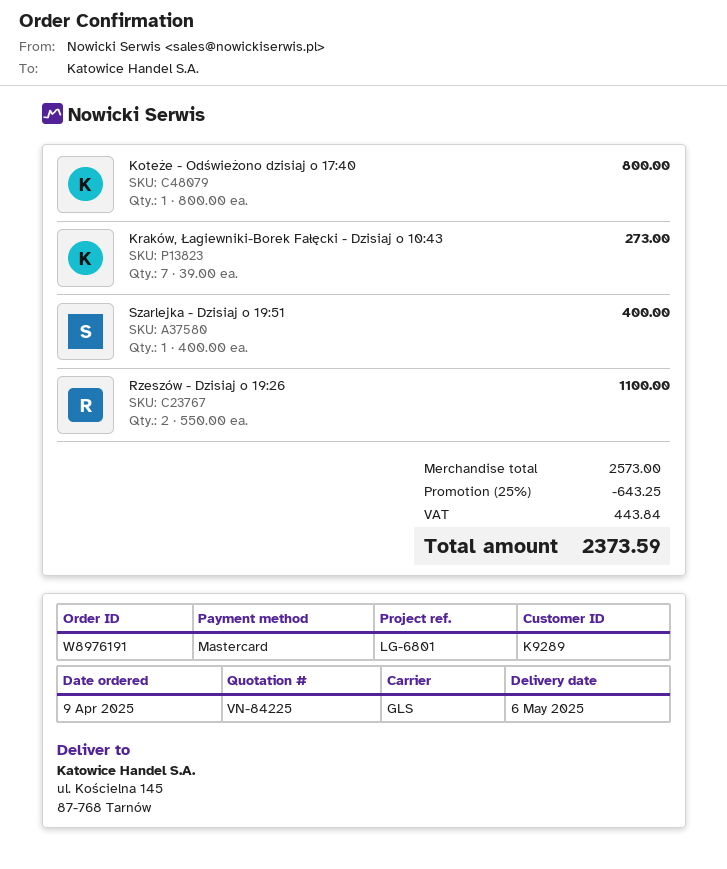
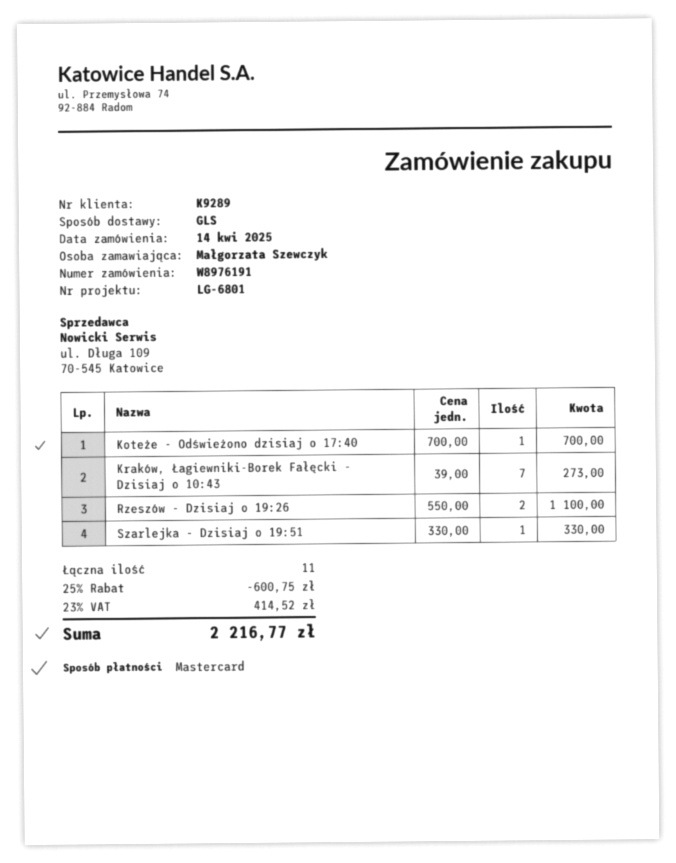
order date: 2025-04-09 -> 2025-04-14
Koteże - Odświeżono dzisiaj o 17:40: 1 x 800.00 = 800.00 -> 1 x 700.00 = 700.00
Szarlejka - Dzisiaj o 19:51: 1 x 400.00 = 400.00 -> 1 x 330.00 = 330.00
discount: 25% = 643.25 -> 25% = 600.75
tax: 443.84 -> 414.52
total: 2373.59 -> 2216.77

